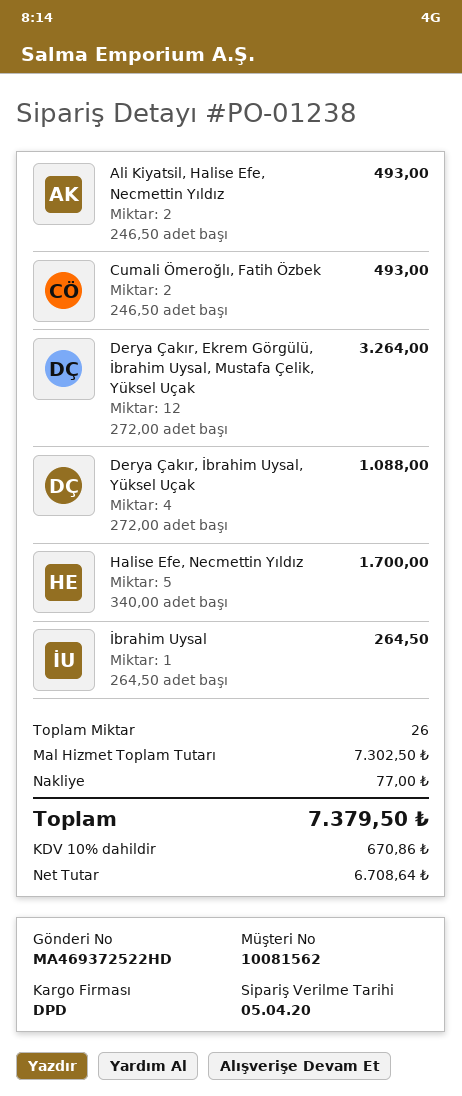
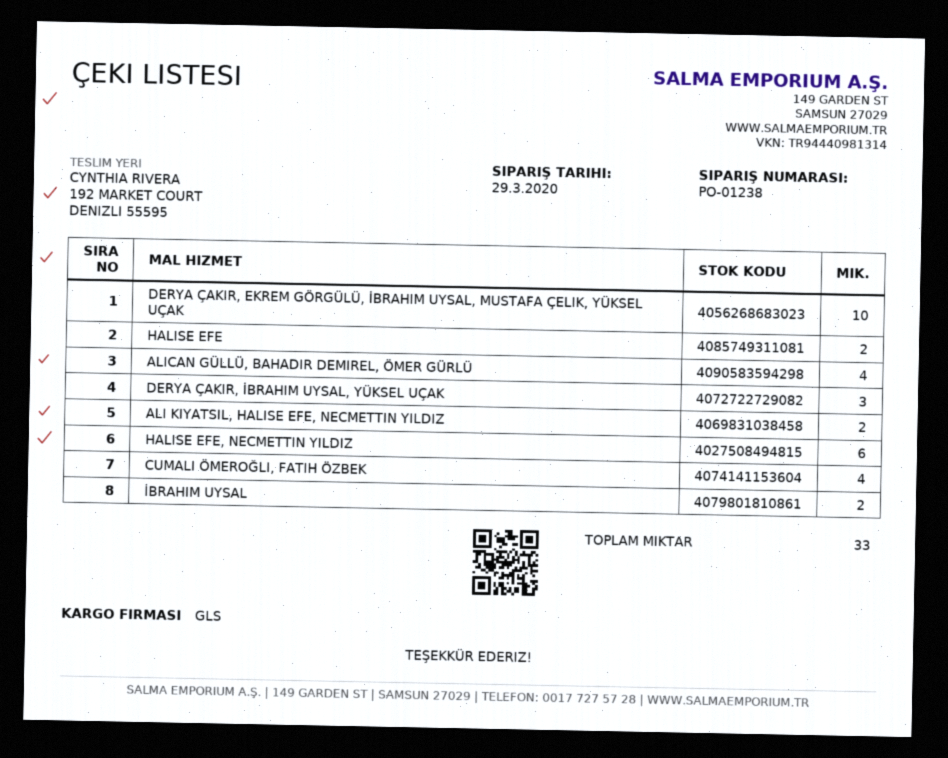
order date: 2020-04-05 -> 2020-03-29
shipping method: DPD -> GLS
Cumali Ömeroğlı, Fatih Özbek: 2 -> 4
Derya Çakır, Ekrem Görgülü, İbrahim Uysal, Mustafa Çelik, Yüksel Uçak: 12 -> 10
Derya Çakır, İbrahim Uysal, Yüksel Uçak: 4 -> 3
Halise Efe, Necmettin Yıldız: 5 -> 6
İbrahim Uysal: 1 -> 2
HALISE EFE: none -> 2
ALICAN GÜLLÜ, BAHADIR DEMIREL, ÖMER GÜRLÜ: none -> 4
total quantity: 26 -> 33

